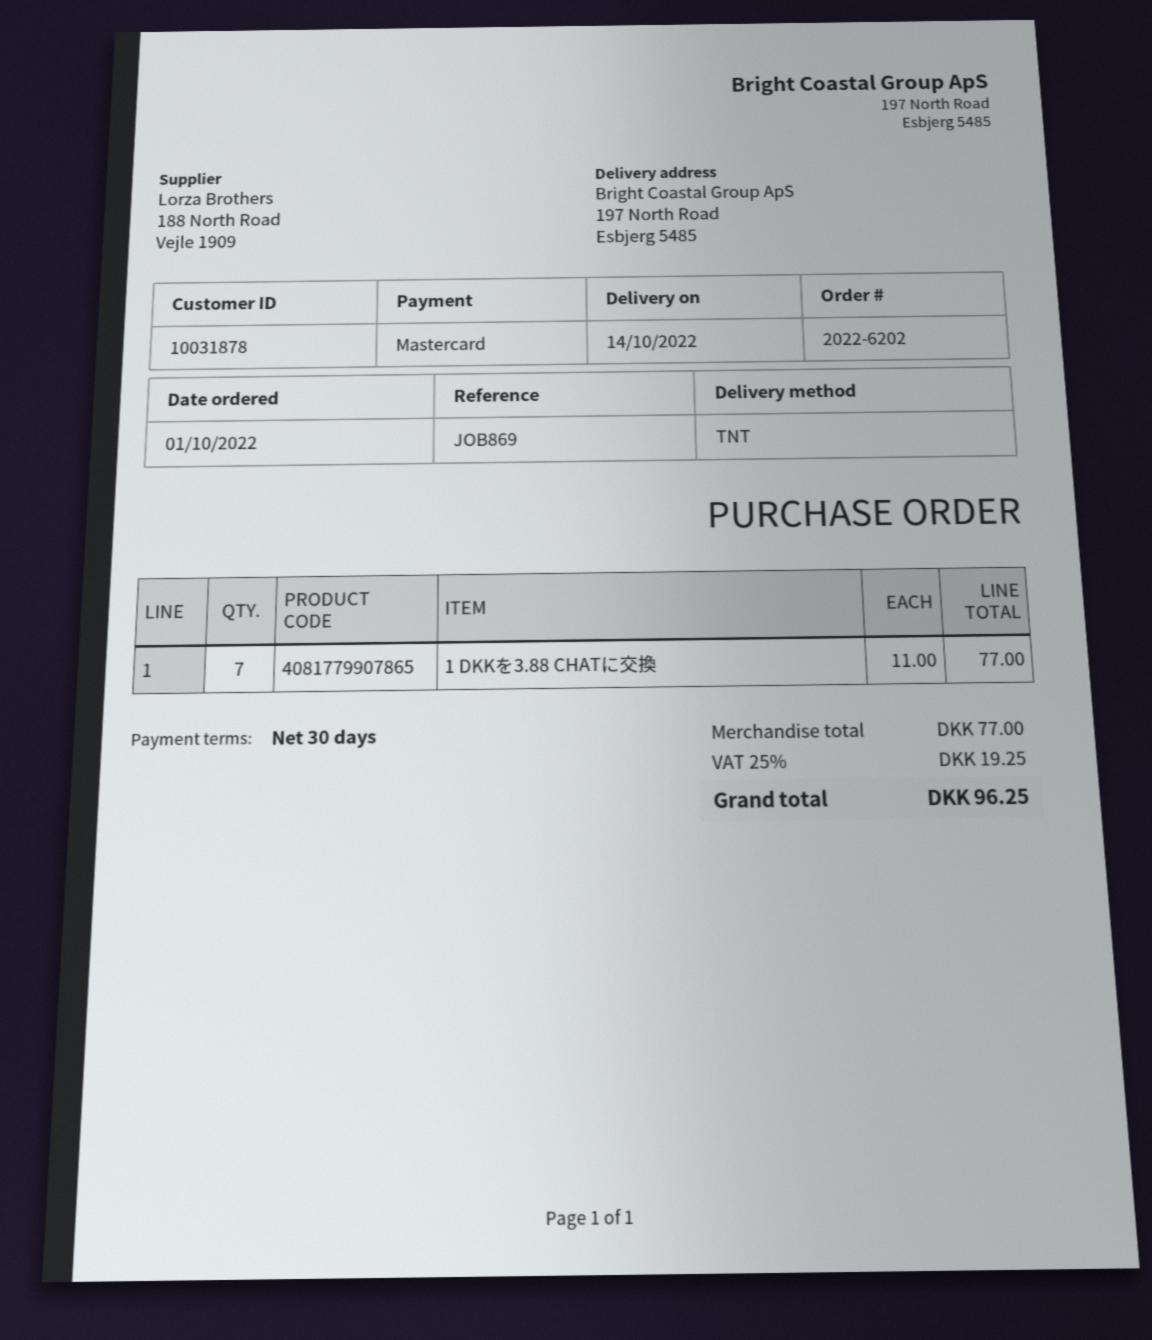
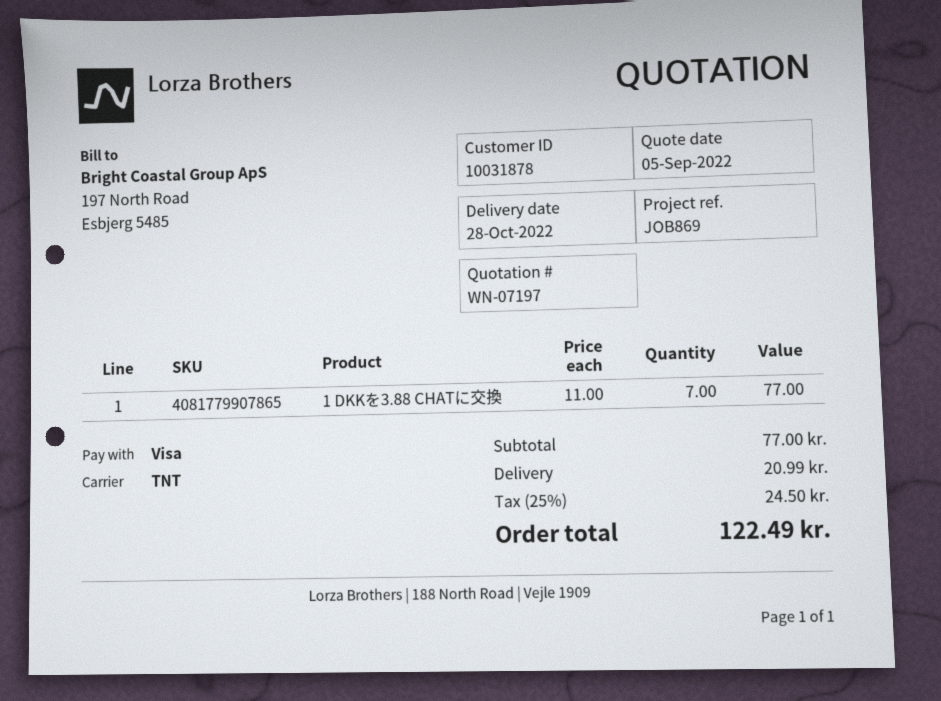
delivery date: 2022-10-14 -> 2022-10-28
payment method: Mastercard -> Visa
shipping: none -> 20.99
tax: 25% = 19.25 -> 25% = 24.50
total: 96.25 -> 122.49

